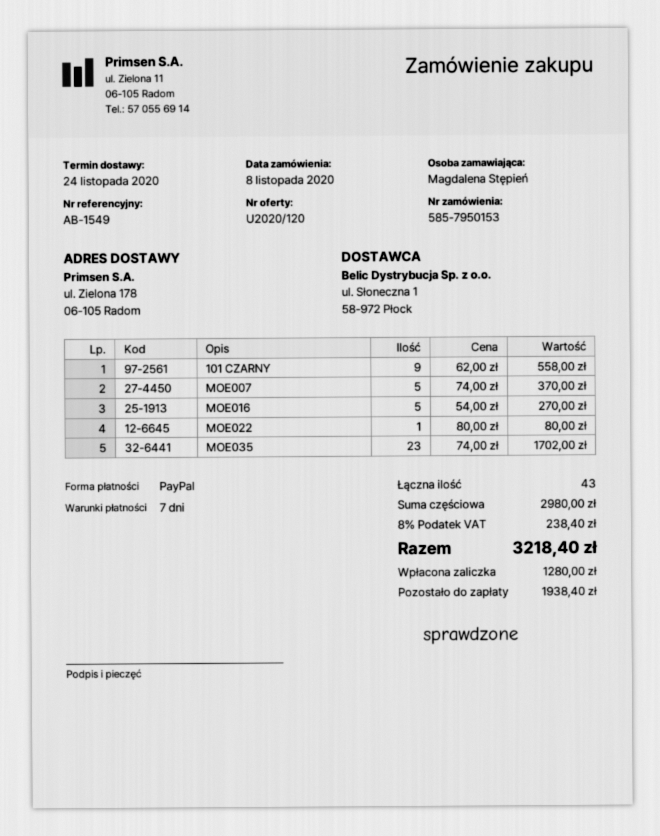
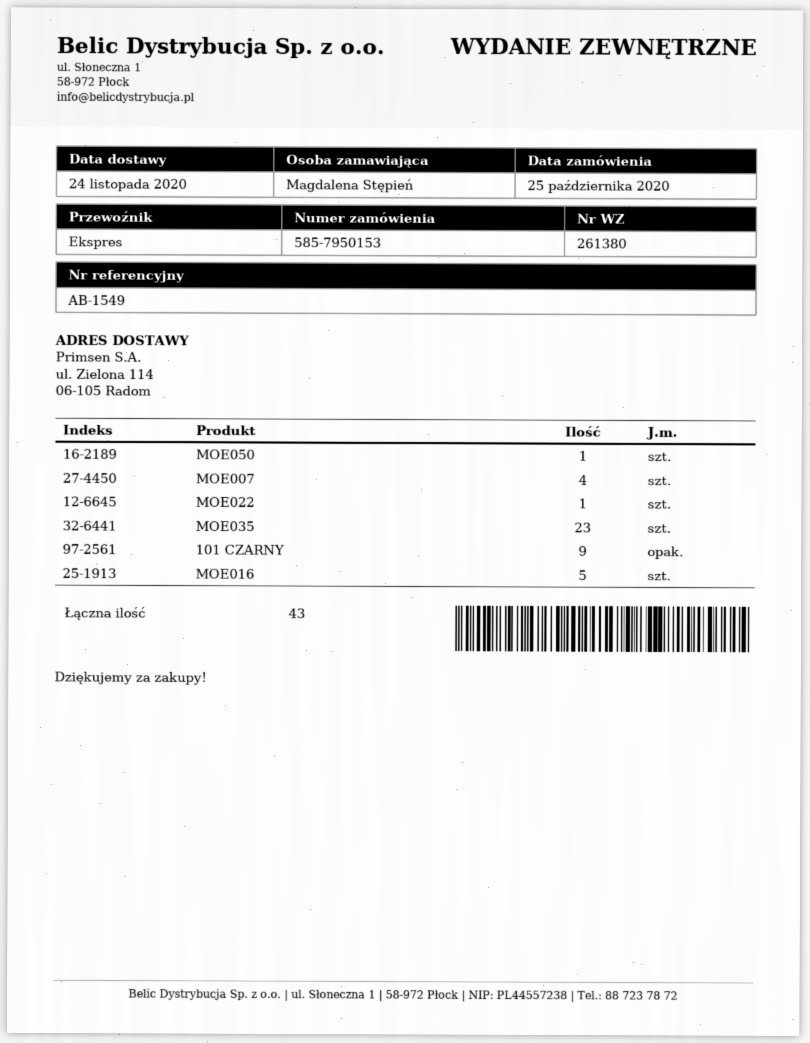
order date: 2020-11-08 -> 2020-10-25
ship to: ul. Zielona 178, 06-105 Radom -> ul. Zielona 114, 06-105 Radom
MOE007: 5 -> 4
MOE050: none -> 1

